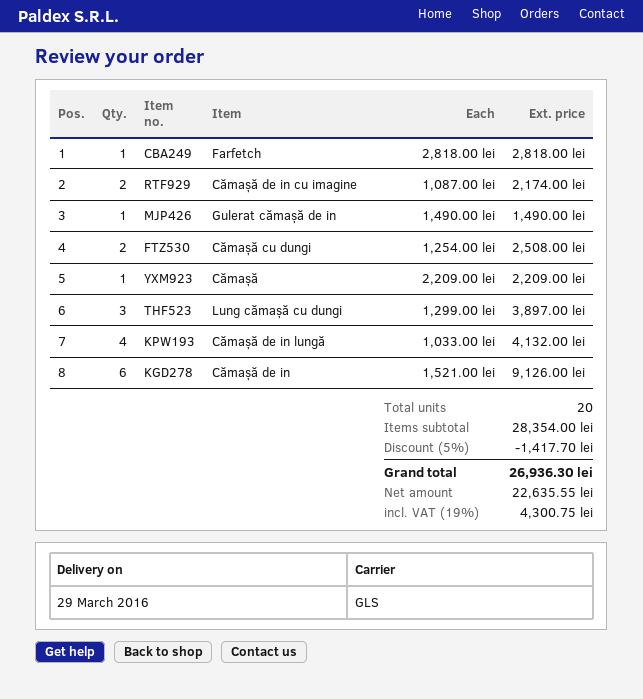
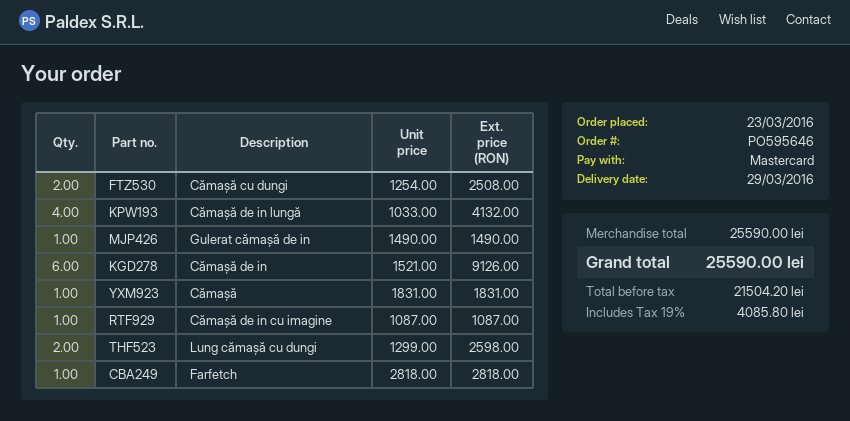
Cămașă de in cu imagine: 2 x 1087.00 = 2174.00 -> 1 x 1087.00 = 1087.00
Cămașă: 1 x 2209.00 = 2209.00 -> 1 x 1831.00 = 1831.00
Lung cămașă cu dungi: 3 x 1299.00 = 3897.00 -> 2 x 1299.00 = 2598.00
subtotal: 28354.00 -> 25590.00
discount: 5% = 1417.70 -> none
net: 22635.55 -> 21504.20
tax: 19% = 4300.75 -> 19% = 4085.80
total: 26936.30 -> 25590.00

